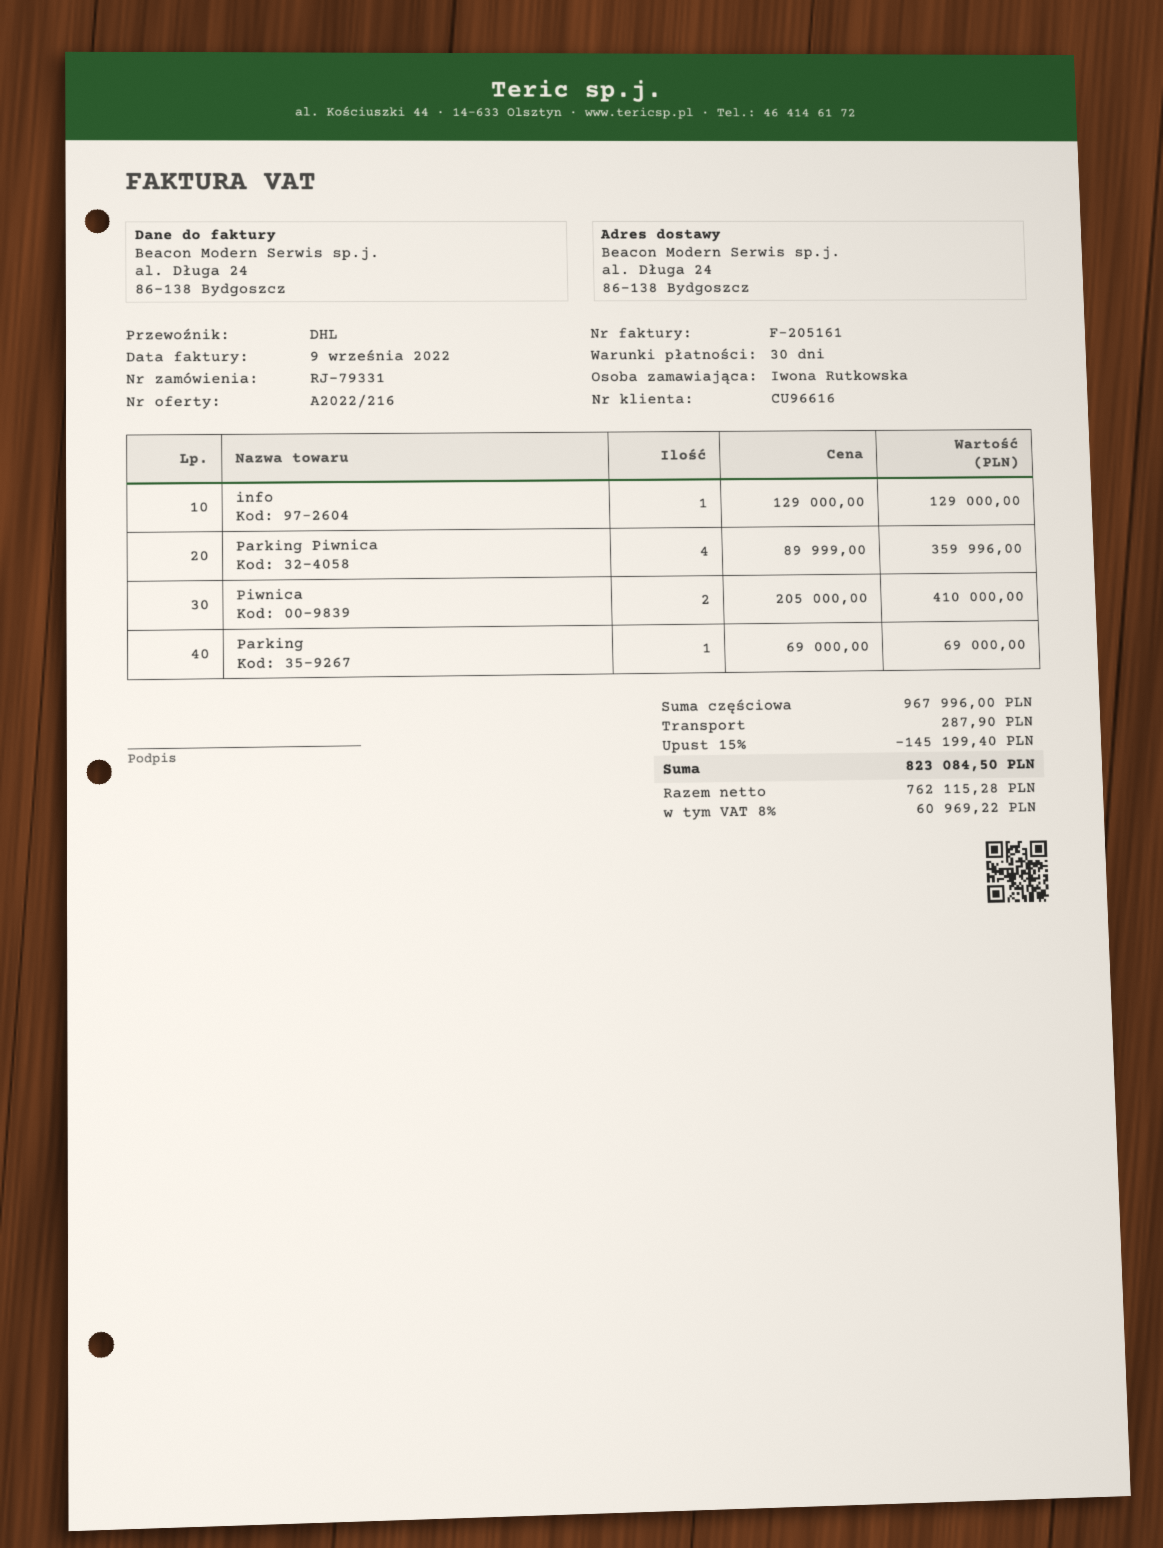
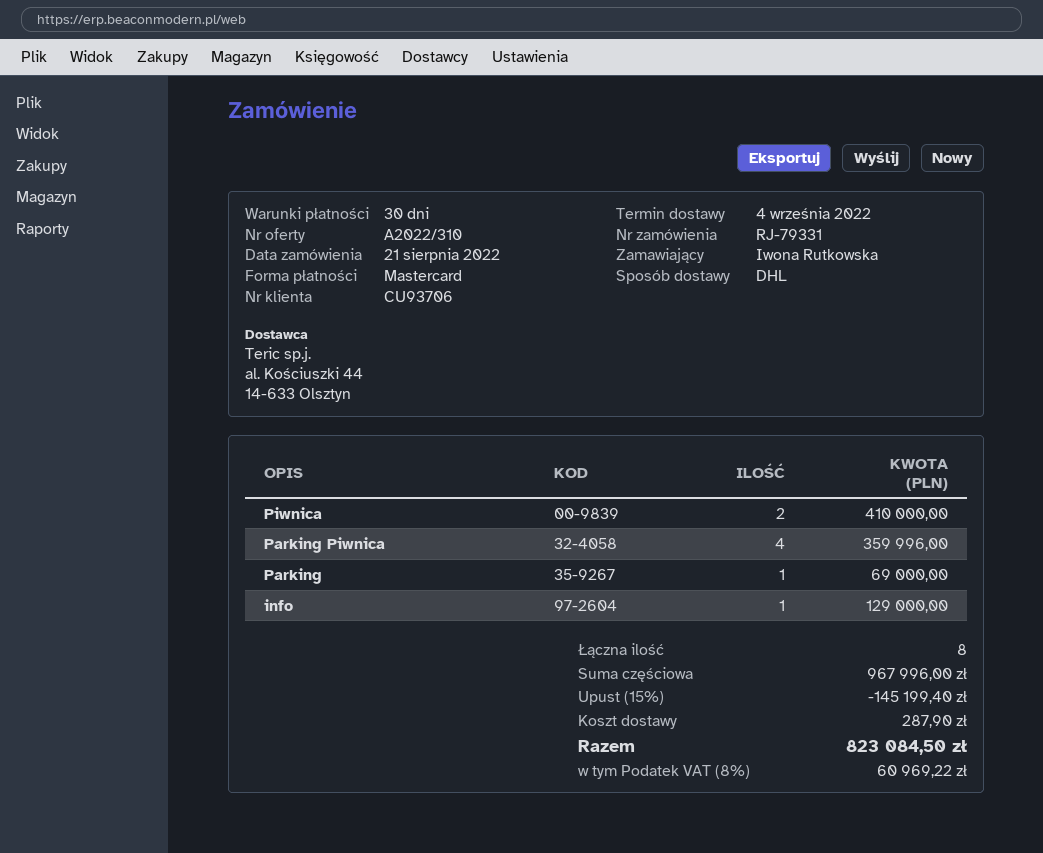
quote number: A2022/216 -> A2022/310
customer number: CU96616 -> CU93706

